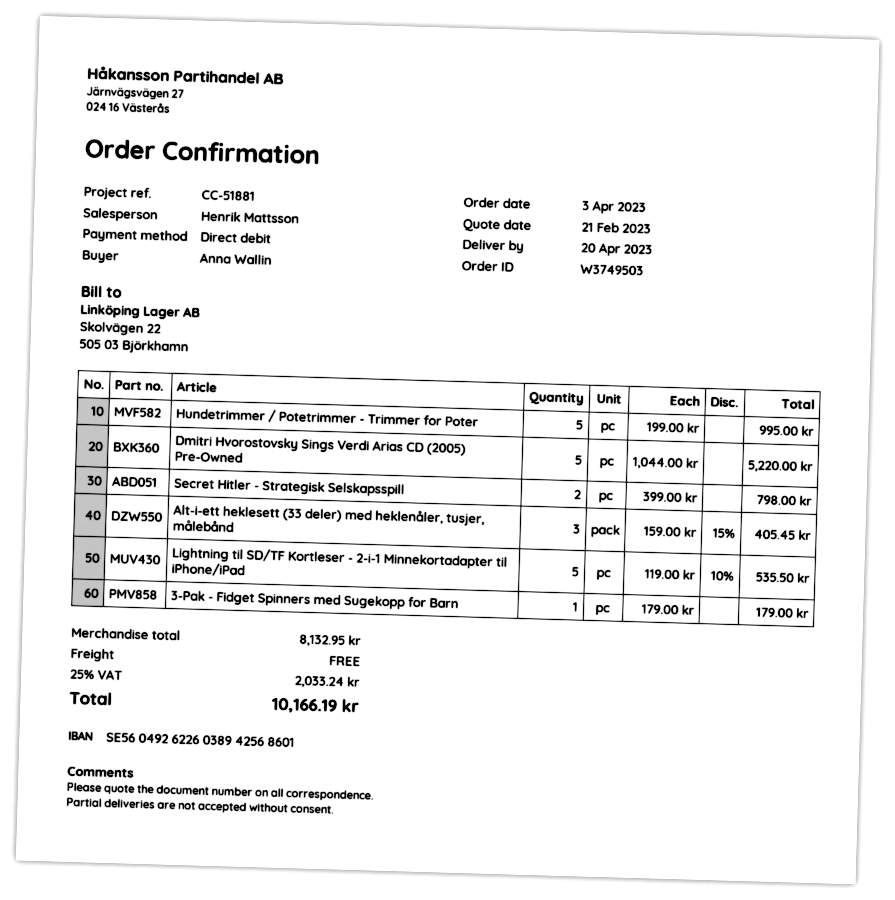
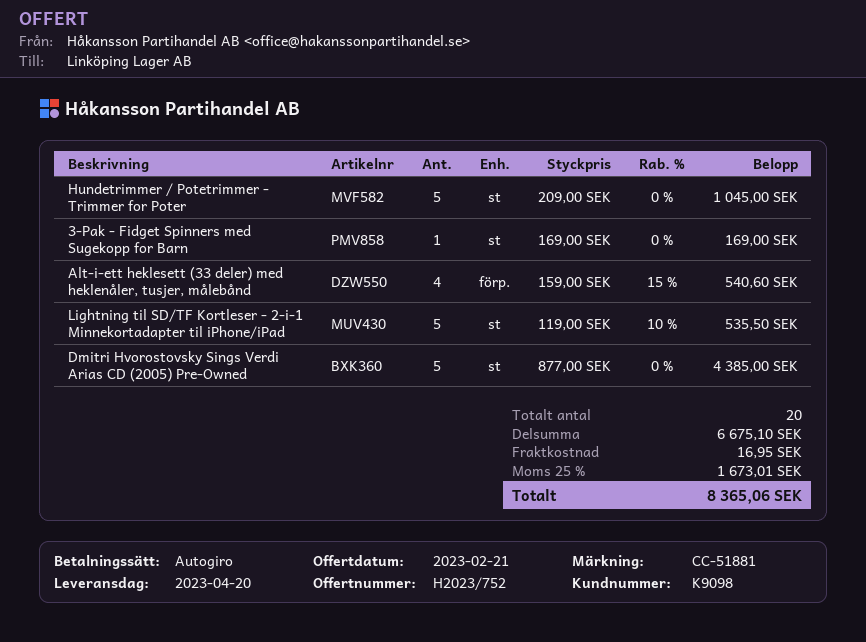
Hundetrimmer / Potetrimmer - Trimmer for Poter: 5 x 199.00 = 995.00 -> 5 x 209.00 = 1045.00
Dmitri Hvorostovsky Sings Verdi Arias CD (2005) Pre-Owned: 5 x 1044.00 = 5220.00 -> 5 x 877.00 = 4385.00
Secret Hitler - Strategisk Selskapsspill: 2 x 399.00 = 798.00 -> none
Alt-i-ett heklesett (33 deler) med heklenåler, tusjer, målebånd: 3 x 159.00 - 15% = 405.45 -> 4 x 159.00 - 15% = 540.60
3-Pak - Fidget Spinners med Sugekopp for Barn: 1 x 179.00 = 179.00 -> 1 x 169.00 = 169.00
subtotal: 8132.95 -> 6675.10
shipping: 0.00 -> 16.95
tax: 25% = 2033.24 -> 25% = 1673.01
total: 10166.19 -> 8365.06

